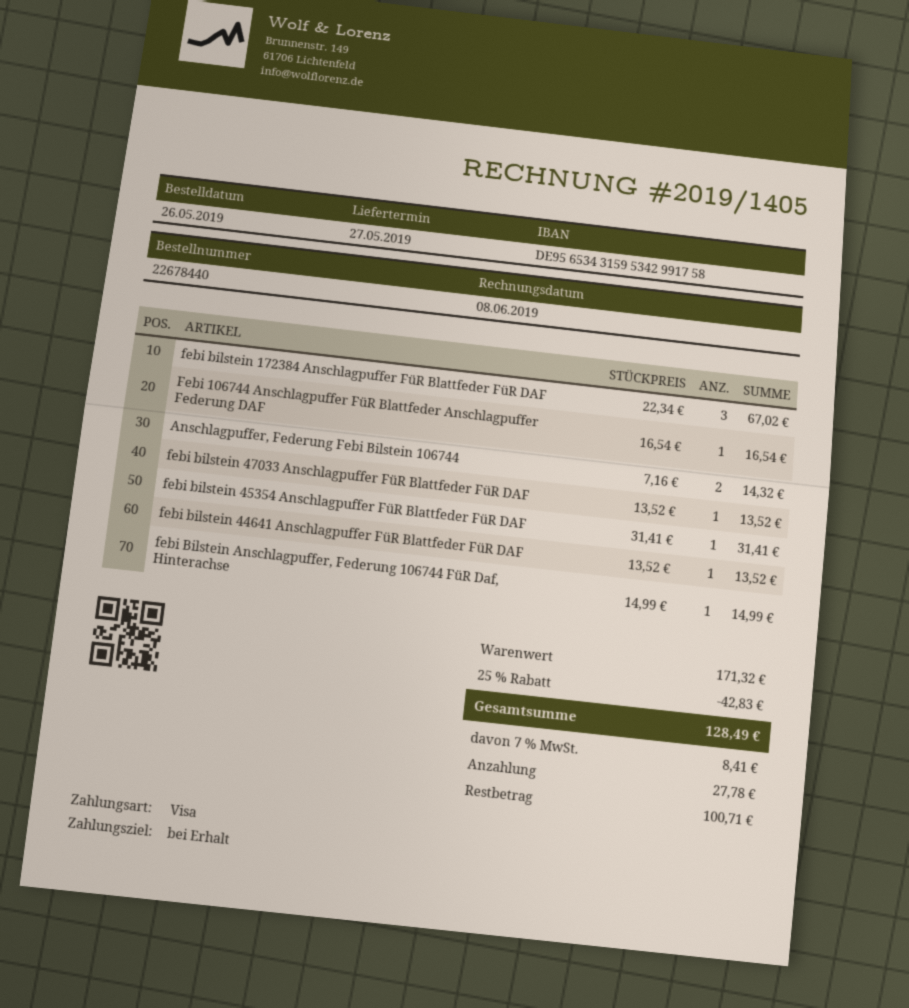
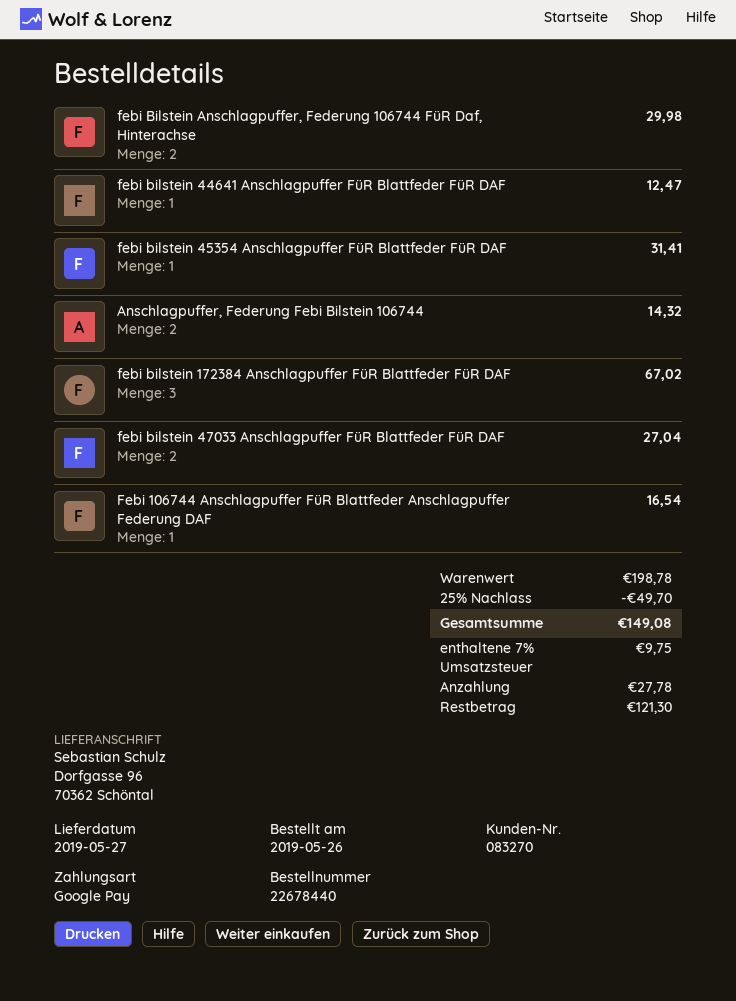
payment method: Visa -> Google Pay
febi bilstein 47033 Anschlagpuffer FüR Blattfeder FüR DAF: 1 for 13.52 -> 2 for 27.04
febi bilstein 44641 Anschlagpuffer FüR Blattfeder FüR DAF: 1 for 13.52 -> 1 for 12.47
febi Bilstein Anschlagpuffer, Federung 106744 FüR Daf, Hinterachse: 1 for 14.99 -> 2 for 29.98
subtotal: 171.32 -> 198.78
discount: 25% = 42.83 -> 25% = 49.70
tax: 7% = 8.41 -> 7% = 9.75
total: 128.49 -> 149.08
balance: 100.71 -> 121.30

